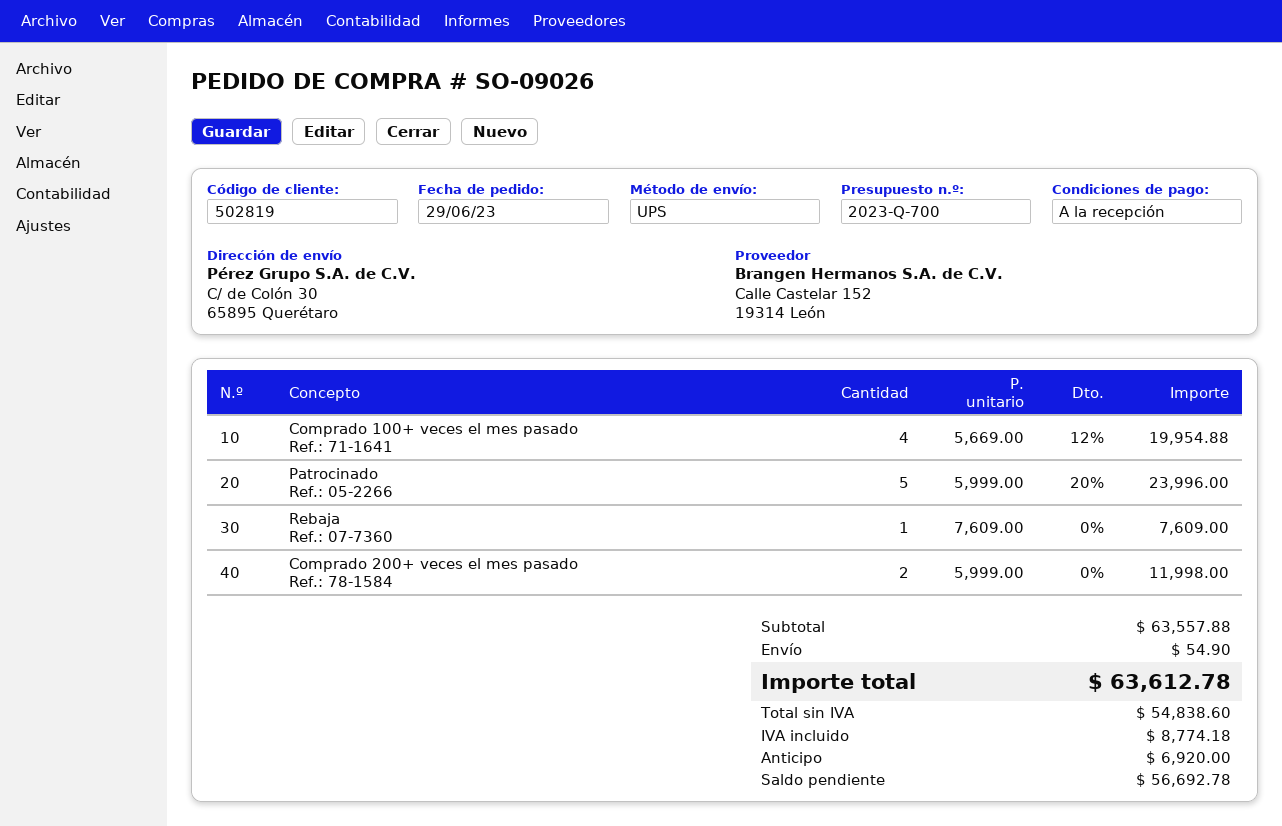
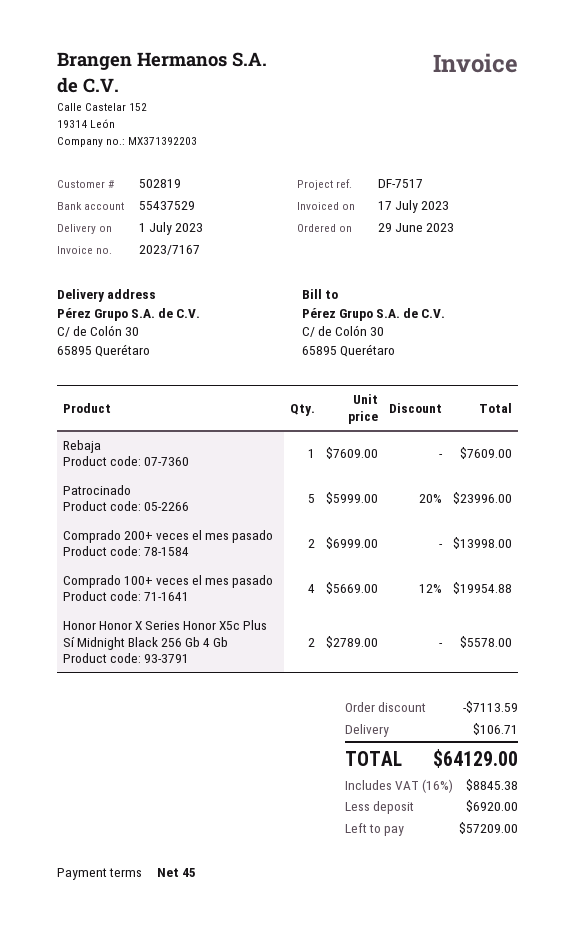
payment terms: on receipt -> 45 days
Comprado 200+ veces el mes pasado: 2 x 5999.00 = 11998.00 -> 2 x 6999.00 = 13998.00
Honor Honor X Series Honor X5c Plus Sí Midnight Black 256 Gb 4 Gb: none -> 2 x 2789.00 = 5578.00
discount: none -> 7113.59
shipping: 54.90 -> 106.71
tax: 8774.18 -> 8845.38
total: 63612.78 -> 64129.00
balance: 56692.78 -> 57209.00

